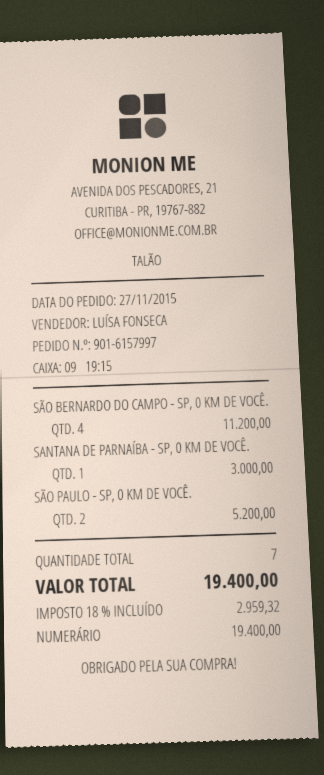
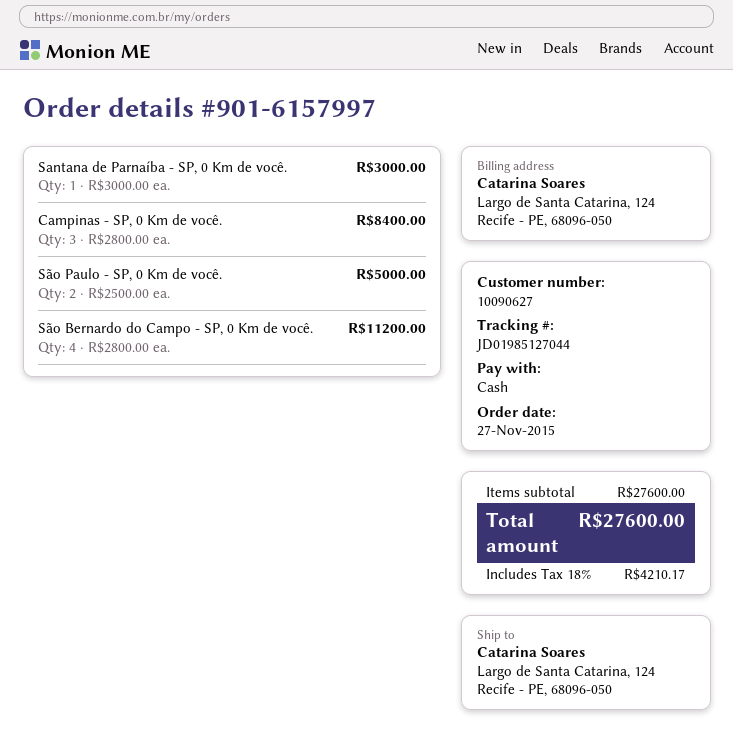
SÃO PAULO - SP, 0 KM DE VOCÊ.: 2 for 5200.00 -> 2 for 5000.00
Campinas - SP, 0 Km de você.: none -> 3 for 8400.00
tax: 18% = 2959.32 -> 18% = 4210.17
total: 19400.00 -> 27600.00

